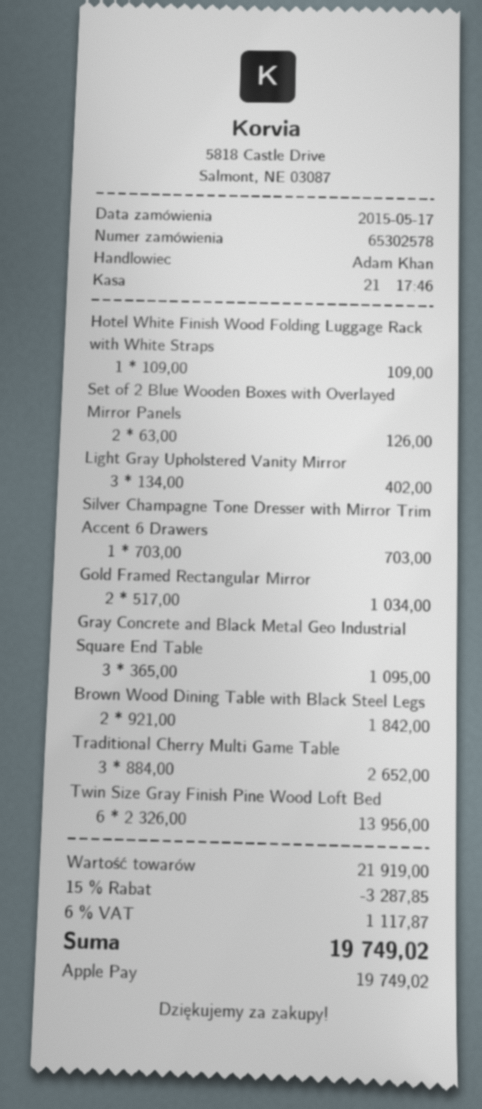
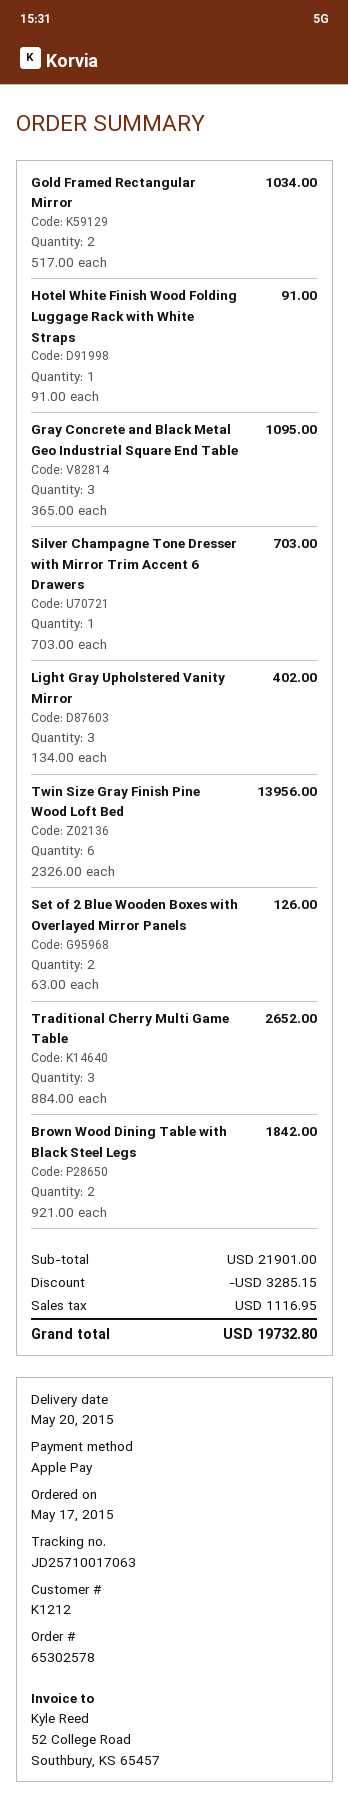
Hotel White Finish Wood Folding Luggage Rack with White Straps: 1 x 109.00 = 109.00 -> 1 x 91.00 = 91.00
subtotal: 21919.00 -> 21901.00
discount: 3287.85 -> 3285.15
tax: 1117.87 -> 1116.95
total: 19749.02 -> 19732.80

